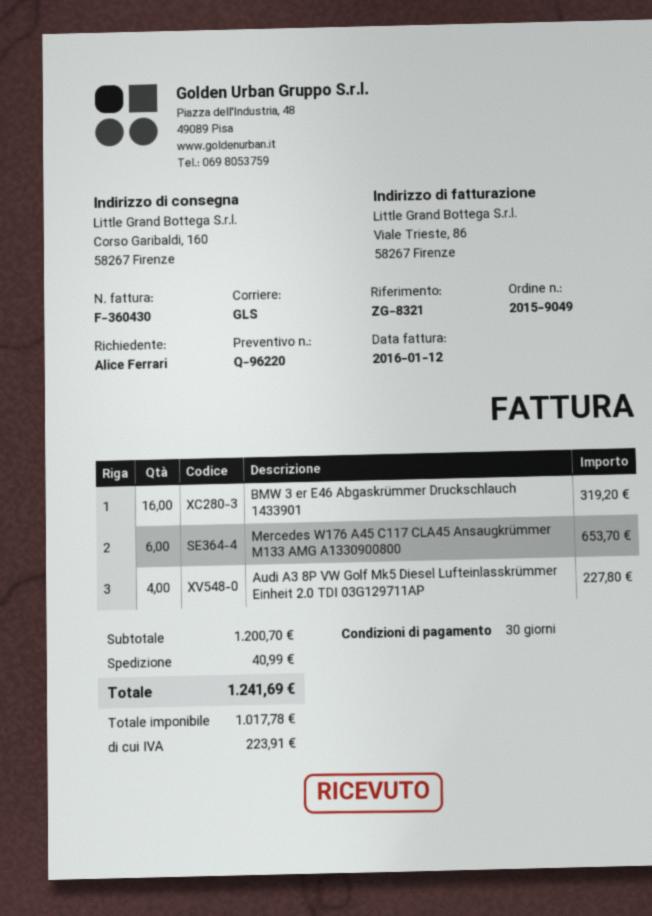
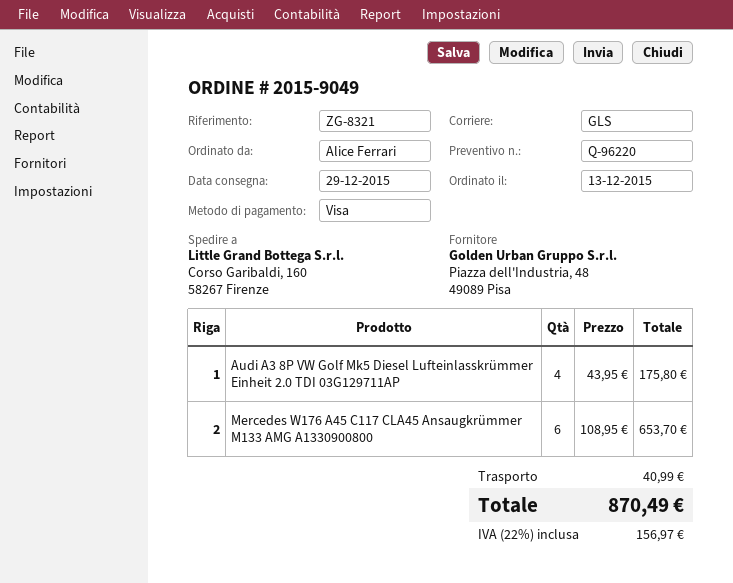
BMW 3 er E46 Abgaskrümmer Druckschlauch 1433901: 16 for 319.20 -> none
Audi A3 8P VW Golf Mk5 Diesel Lufteinlasskrümmer Einheit 2.0 TDI 03G129711AP: 4 for 227.80 -> 4 for 175.80
tax: 223.91 -> 156.97
total: 1241.69 -> 870.49

